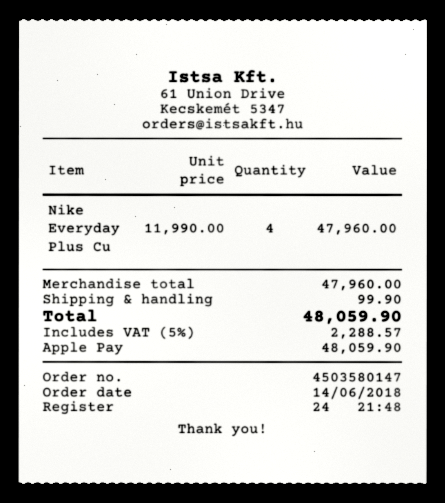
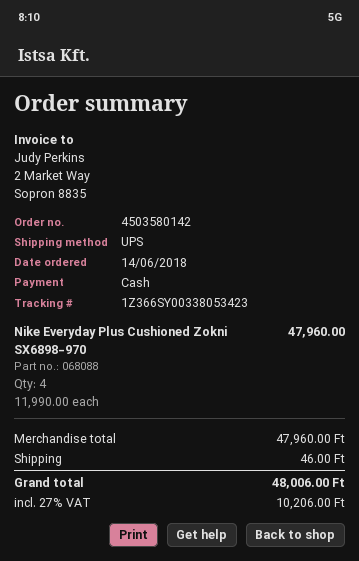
order number: 4503580147 -> 4503580142
payment method: Apple Pay -> cash
shipping: 99.90 -> 46.00
tax: 5% = 2288.57 -> 27% = 10206.00
total: 48059.90 -> 48006.00

